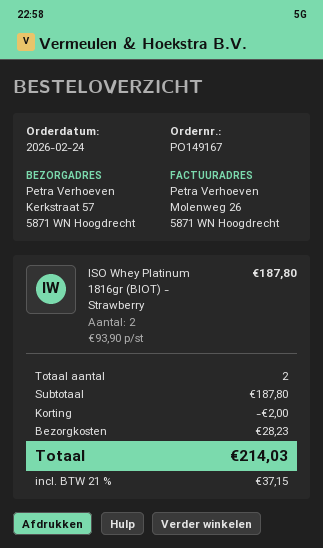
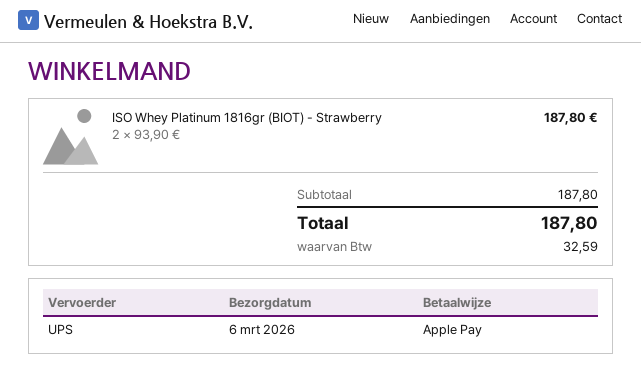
discount: 2.00 -> none
shipping: 28.23 -> none
tax: 37.15 -> 32.59
total: 214.03 -> 187.80

